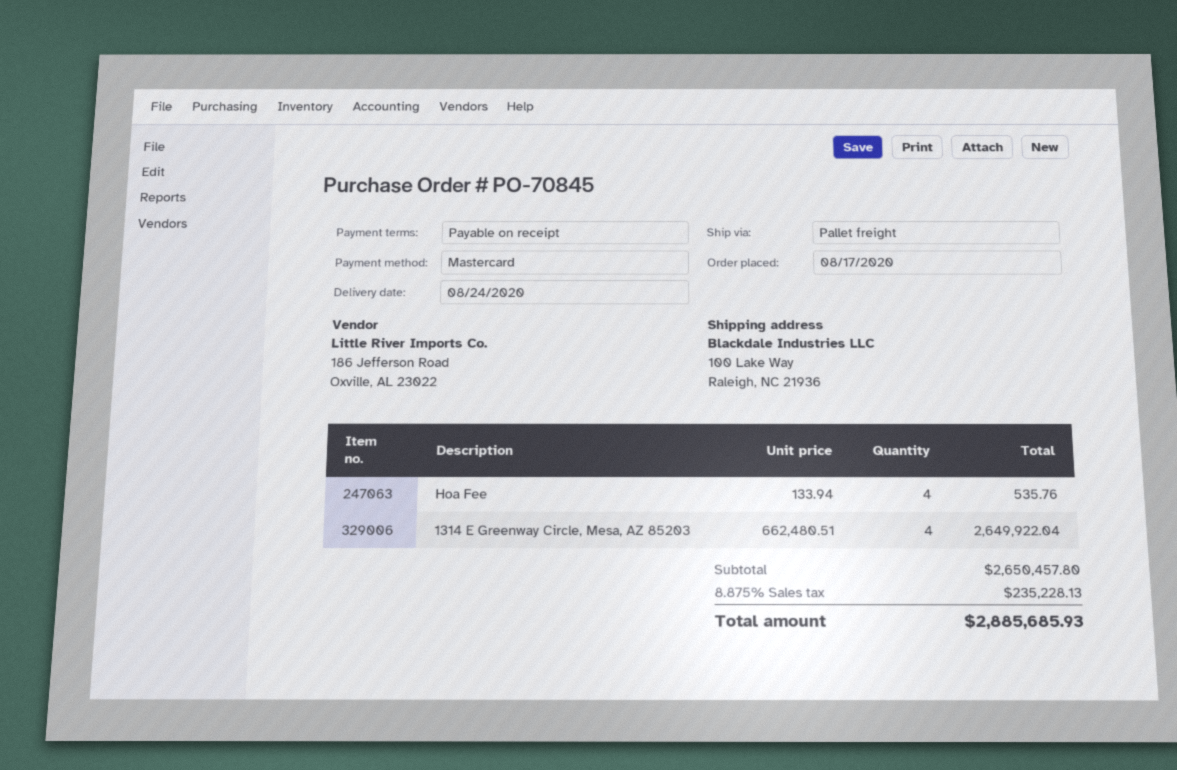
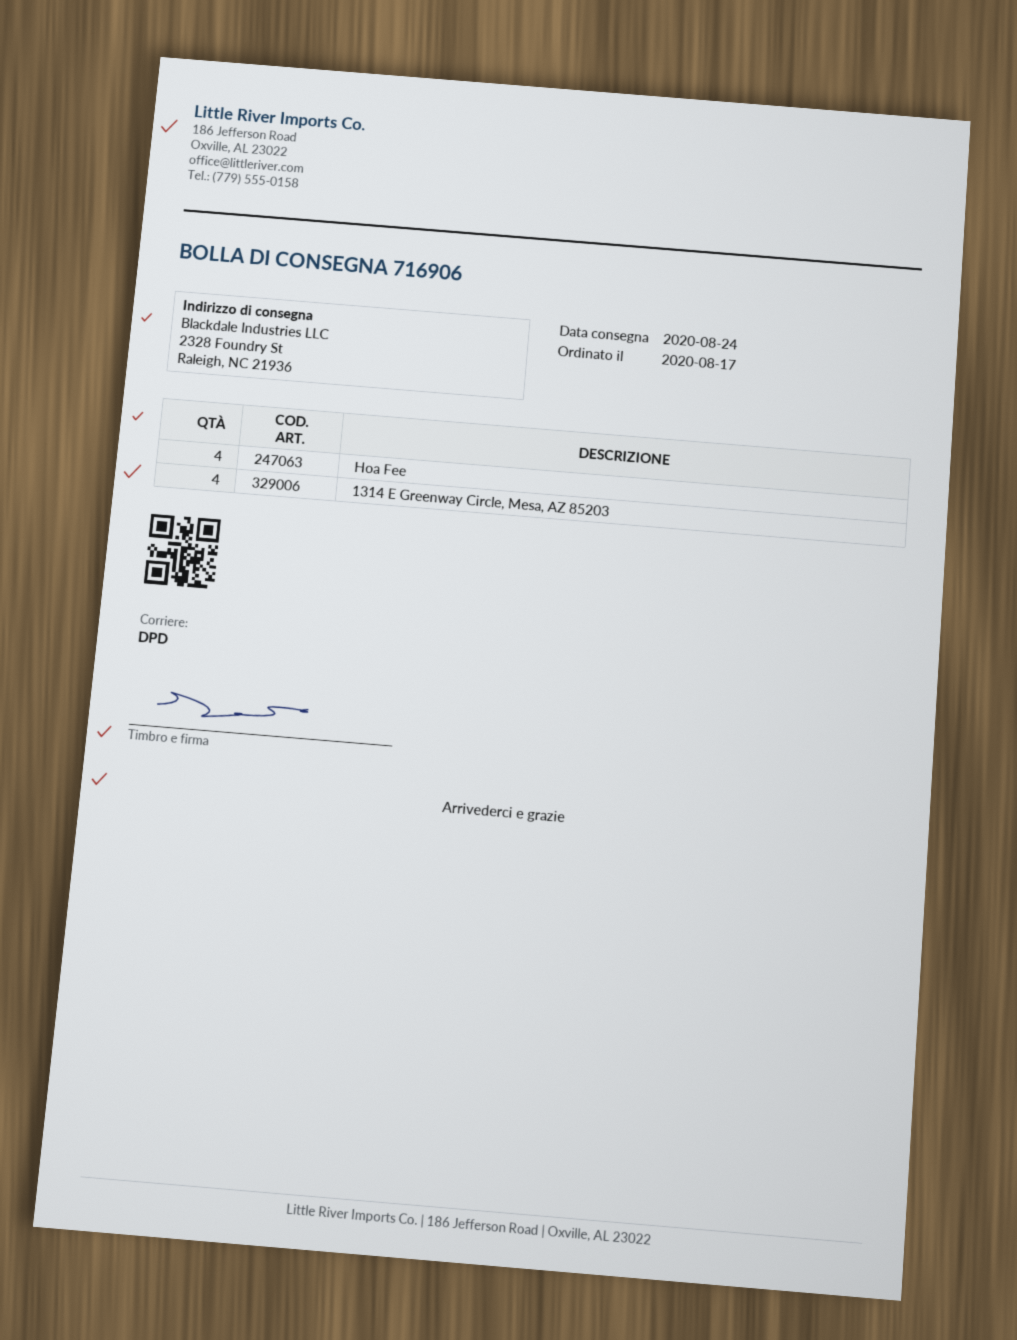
shipping method: pallet freight -> DPD
ship to: 100 Lake Way, Raleigh, NC 21936 -> 2328 Foundry St, Raleigh, NC 21936

